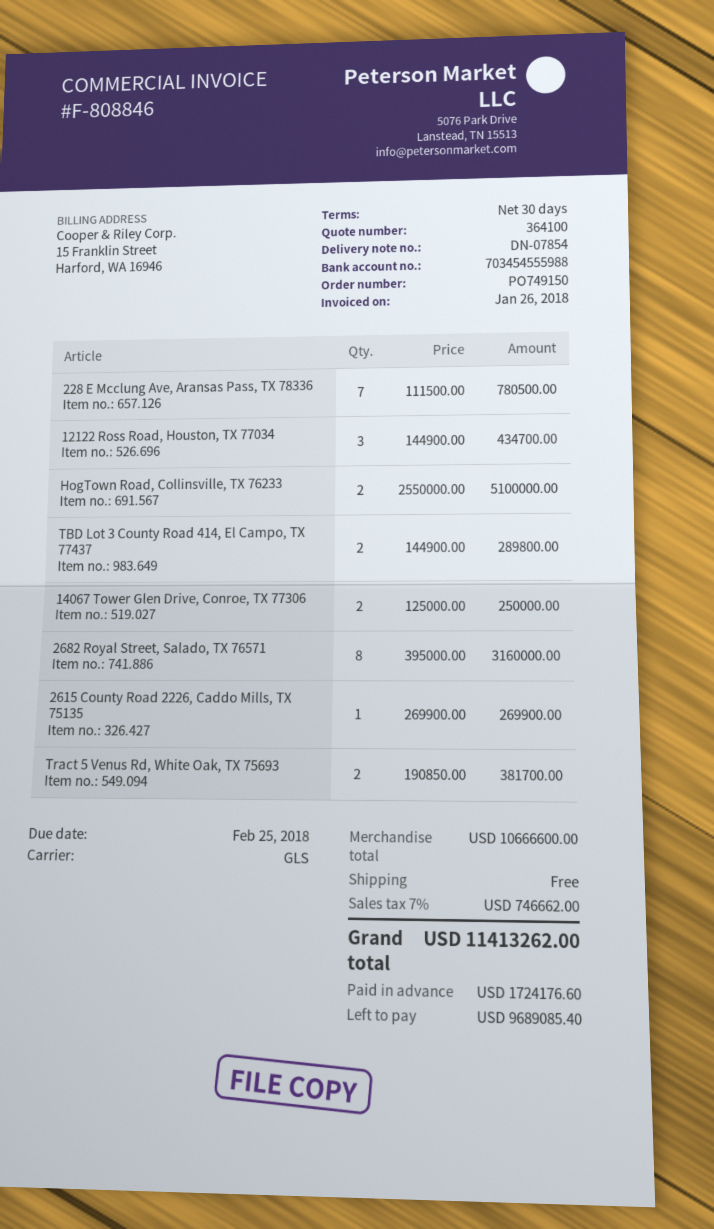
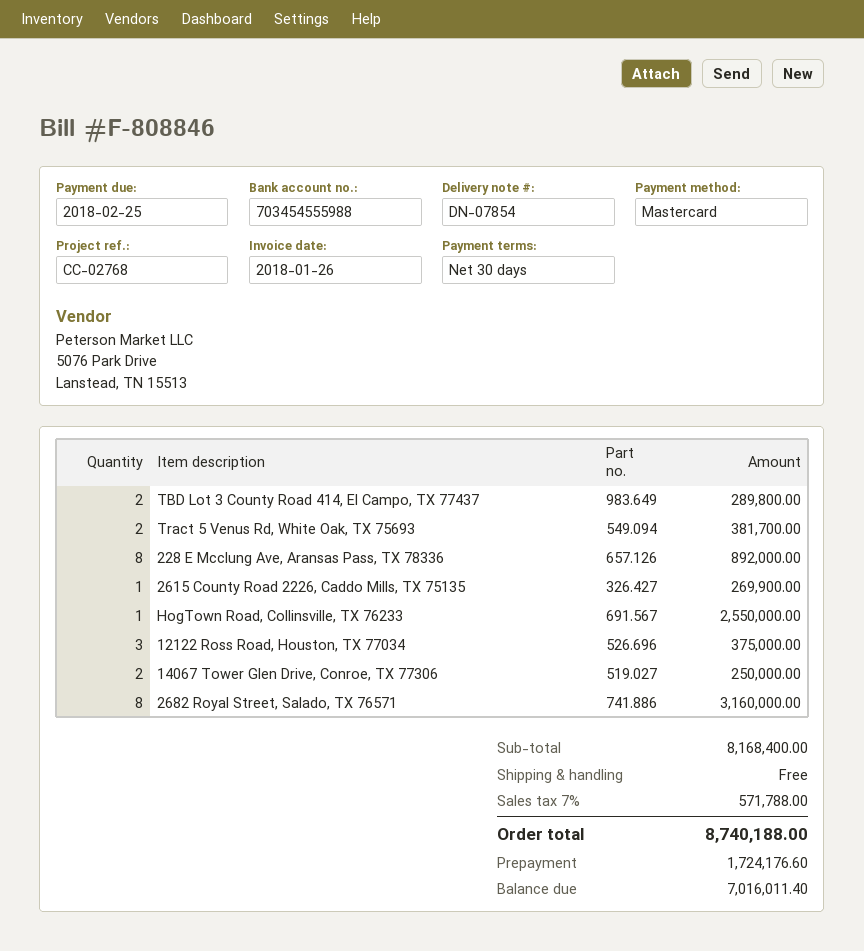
228 E Mcclung Ave, Aransas Pass, TX 78336: 7 for 780500.00 -> 8 for 892000.00
12122 Ross Road, Houston, TX 77034: 3 for 434700.00 -> 3 for 375000.00
HogTown Road, Collinsville, TX 76233: 2 for 5100000.00 -> 1 for 2550000.00
subtotal: 10666600.00 -> 8168400.00
tax: 7% = 746662.00 -> 7% = 571788.00
total: 11413262.00 -> 8740188.00
balance: 9689085.40 -> 7016011.40

